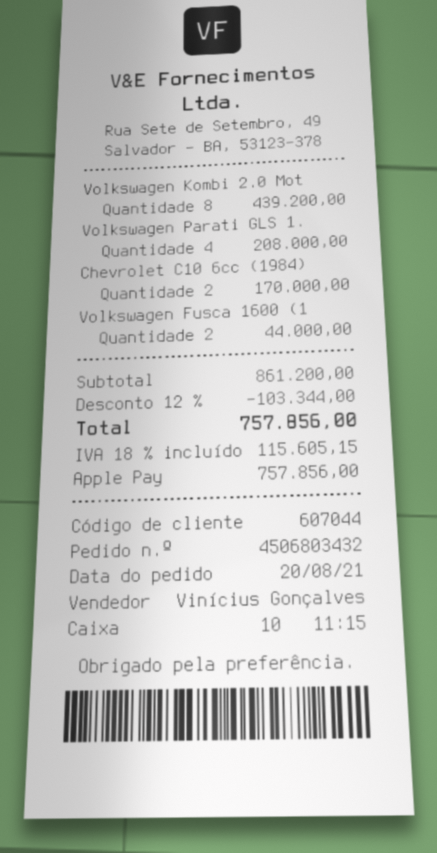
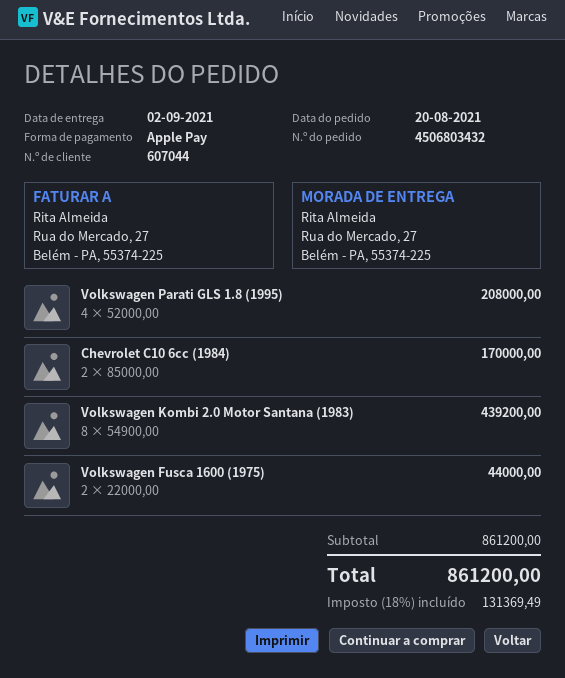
discount: 12% = 103344.00 -> none
tax: 18% = 115605.15 -> 18% = 131369.49
total: 757856.00 -> 861200.00

